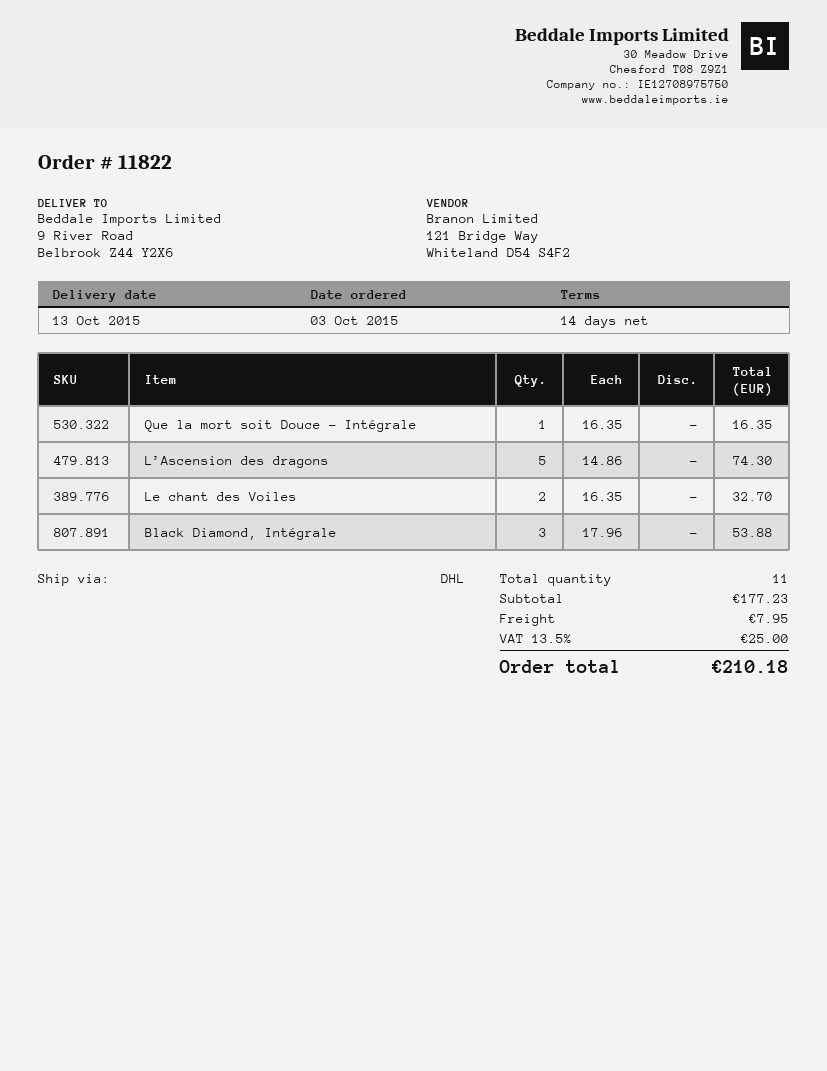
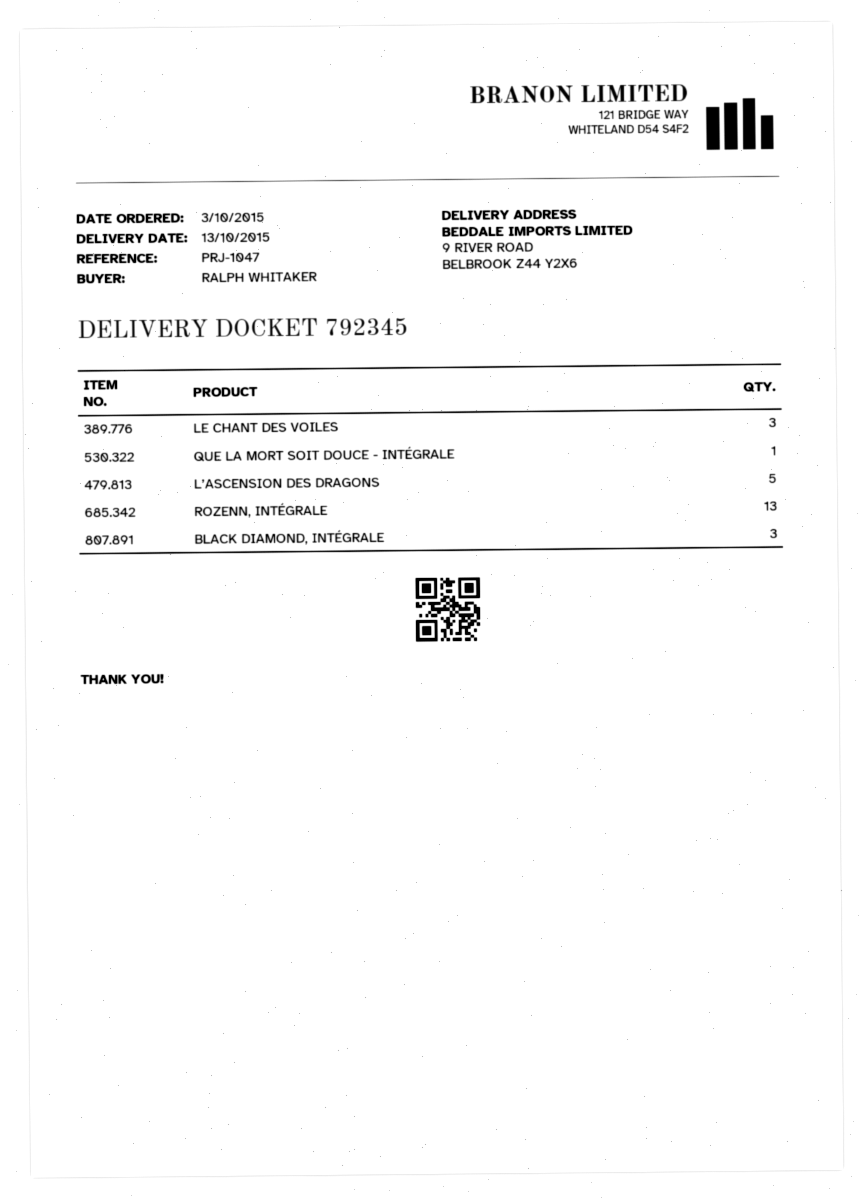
Le chant des Voiles: 2 -> 3
ROZENN, INTÉGRALE: none -> 13

